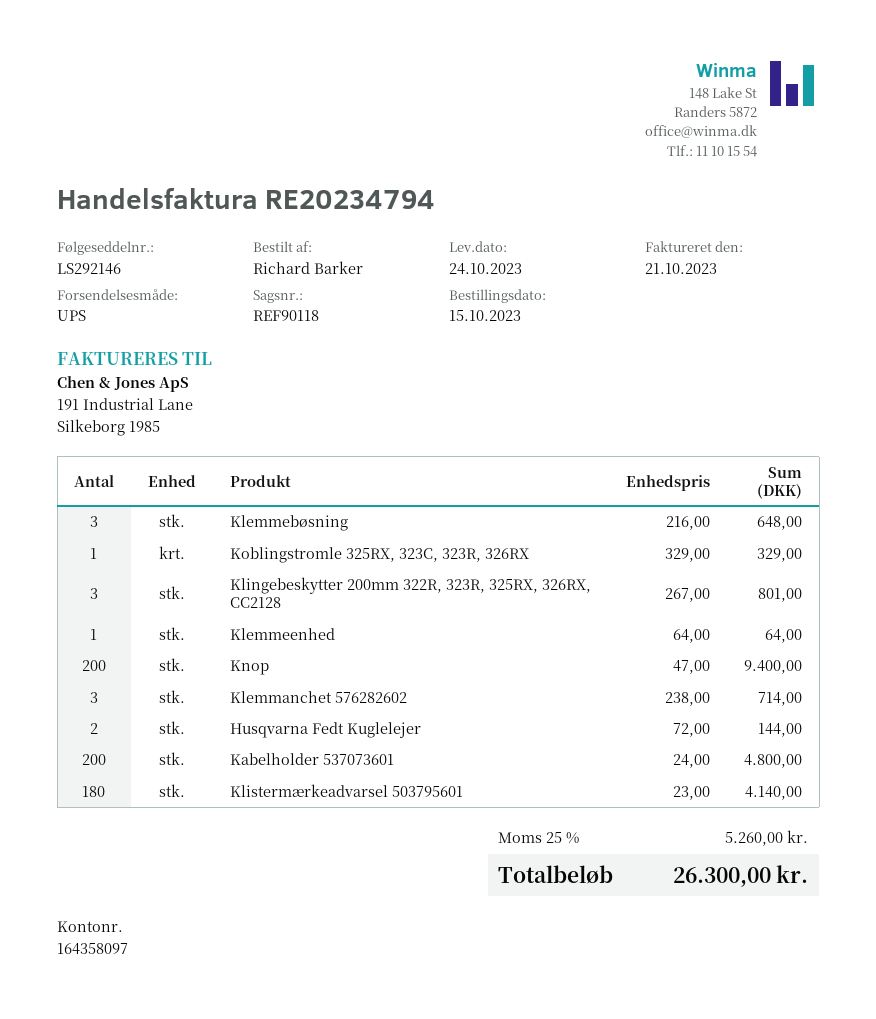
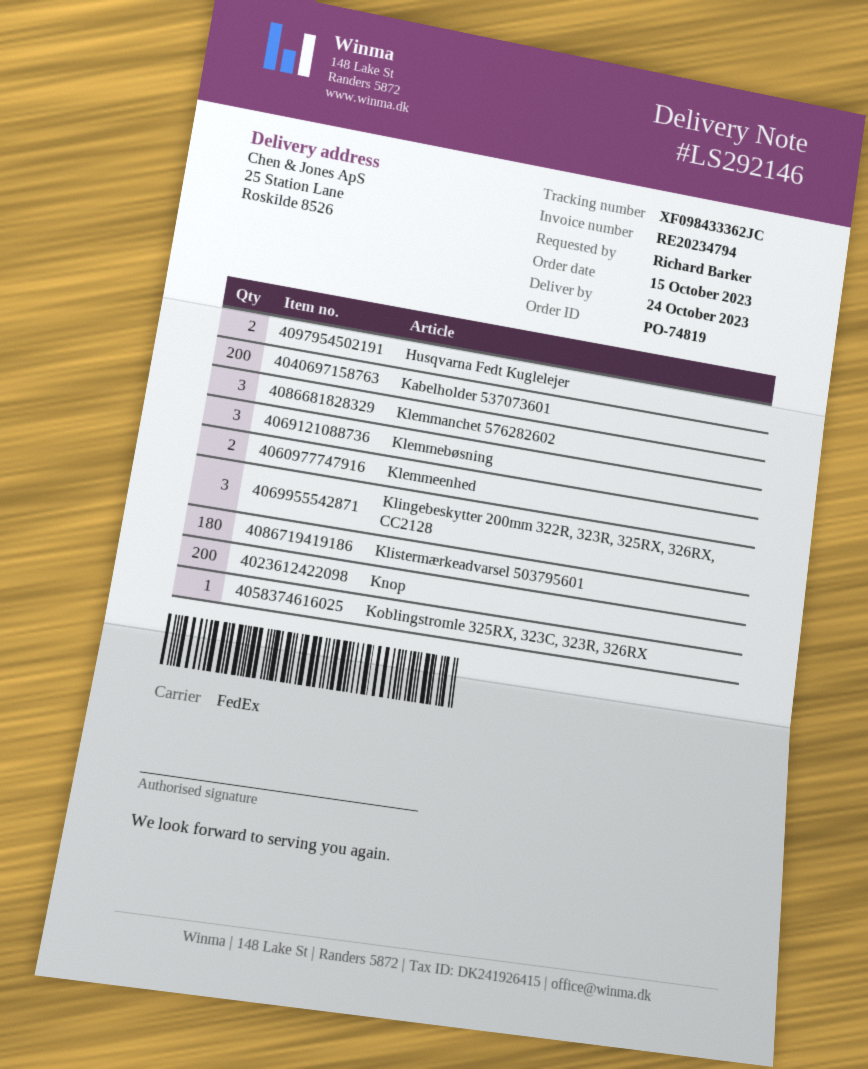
shipping method: UPS -> FedEx
Klemmeenhed: 1 -> 2

